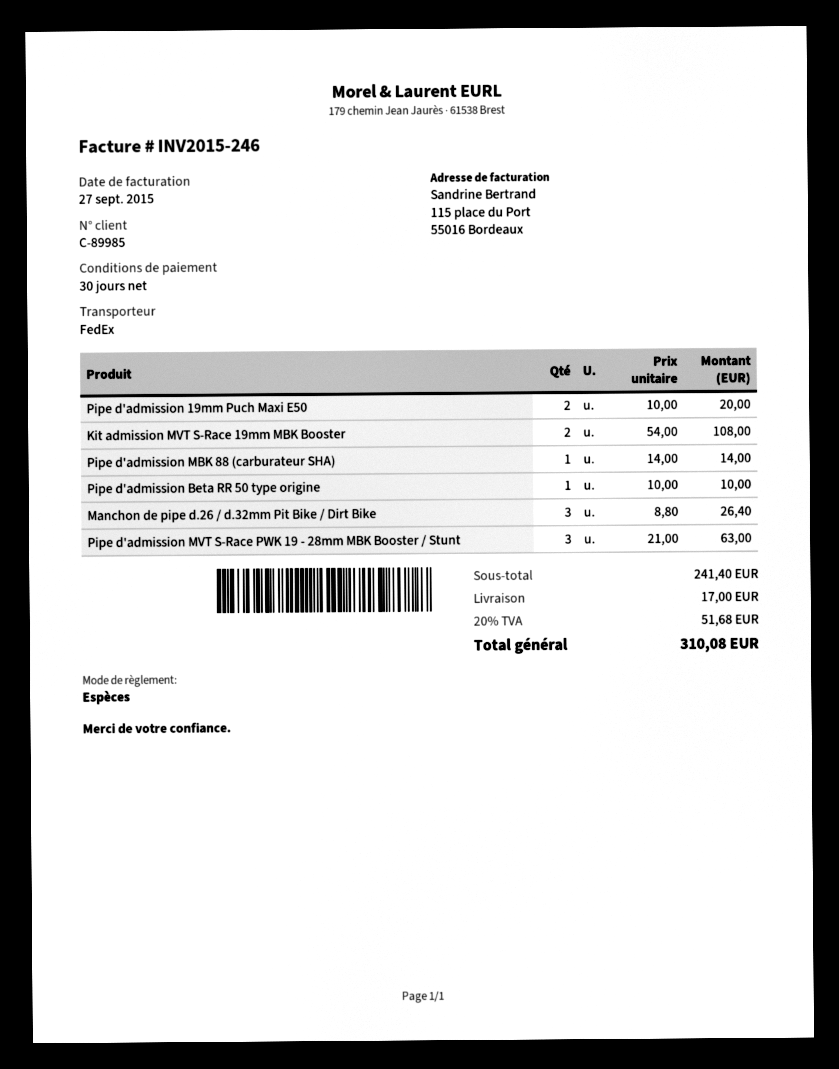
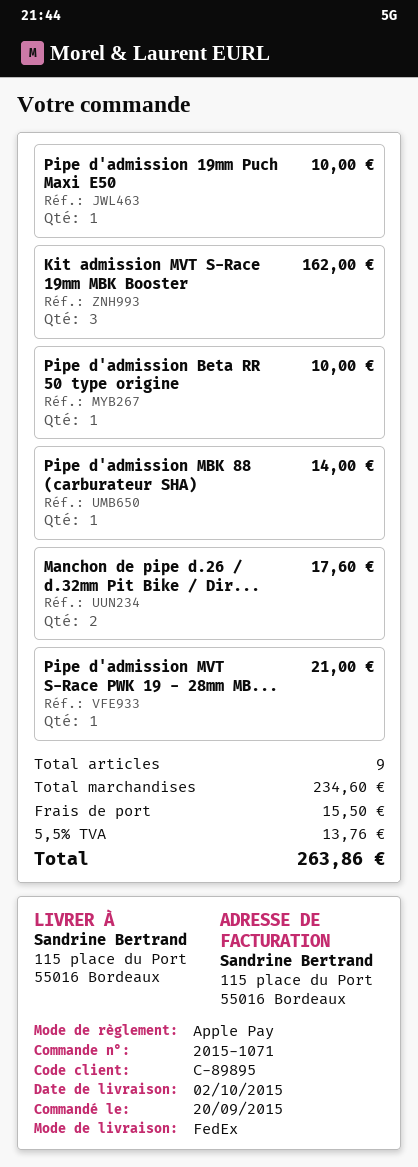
customer number: C-89985 -> C-89895
payment method: cash -> Apple Pay
Pipe d'admission 19mm Puch Maxi E50: 2 for 20.00 -> 1 for 10.00
Kit admission MVT S-Race 19mm MBK Booster: 2 for 108.00 -> 3 for 162.00
Manchon de pipe d.26 / d.32mm Pit Bike / Dirt Bike: 3 for 26.40 -> 2 for 17.60
Pipe d'admission MVT S-Race PWK 19 - 28mm MBK Booster / Stunt: 3 for 63.00 -> 1 for 21.00
subtotal: 241.40 -> 234.60
shipping: 17.00 -> 15.50
tax: 20% = 51.68 -> 5.5% = 13.76
total: 310.08 -> 263.86

